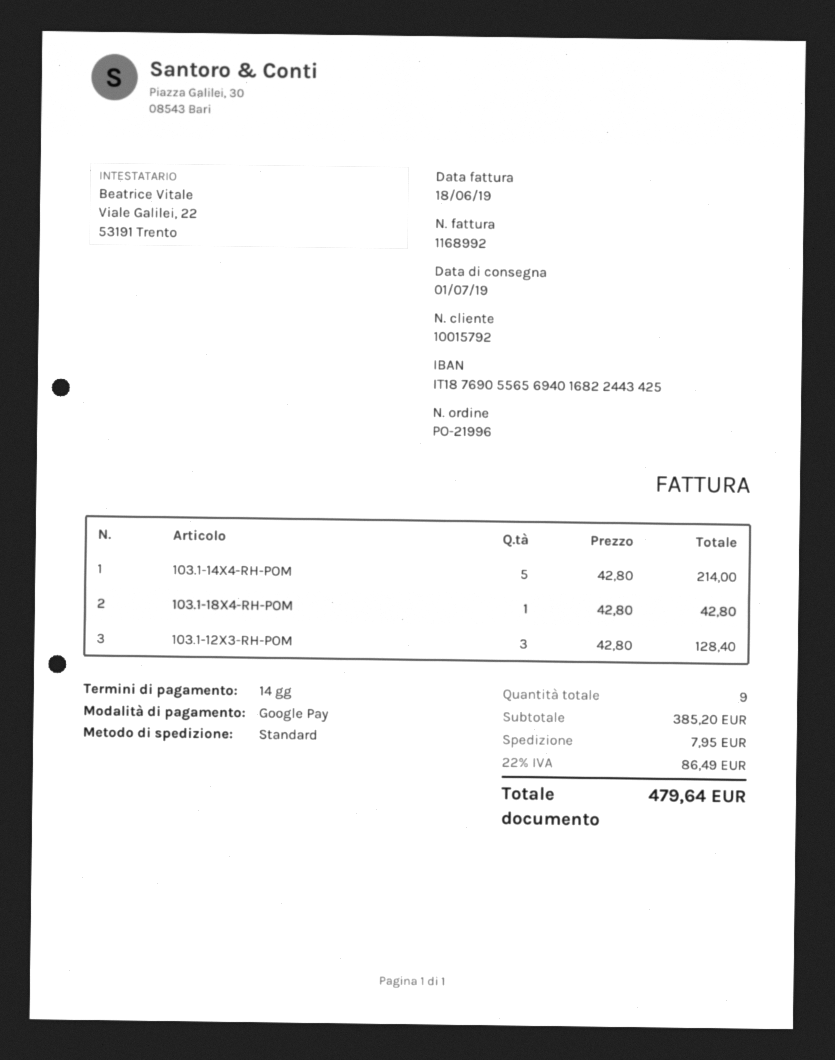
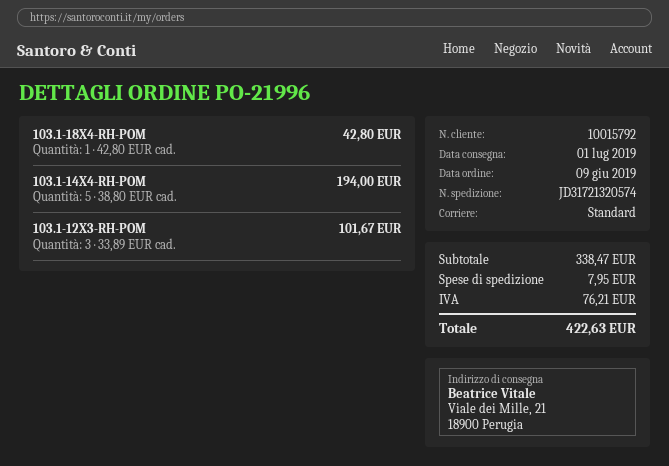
103.1-14X4-RH-POM: 5 x 42.80 = 214.00 -> 5 x 38.80 = 194.00
103.1-12X3-RH-POM: 3 x 42.80 = 128.40 -> 3 x 33.89 = 101.67
subtotal: 385.20 -> 338.47
tax: 86.49 -> 76.21
total: 479.64 -> 422.63

